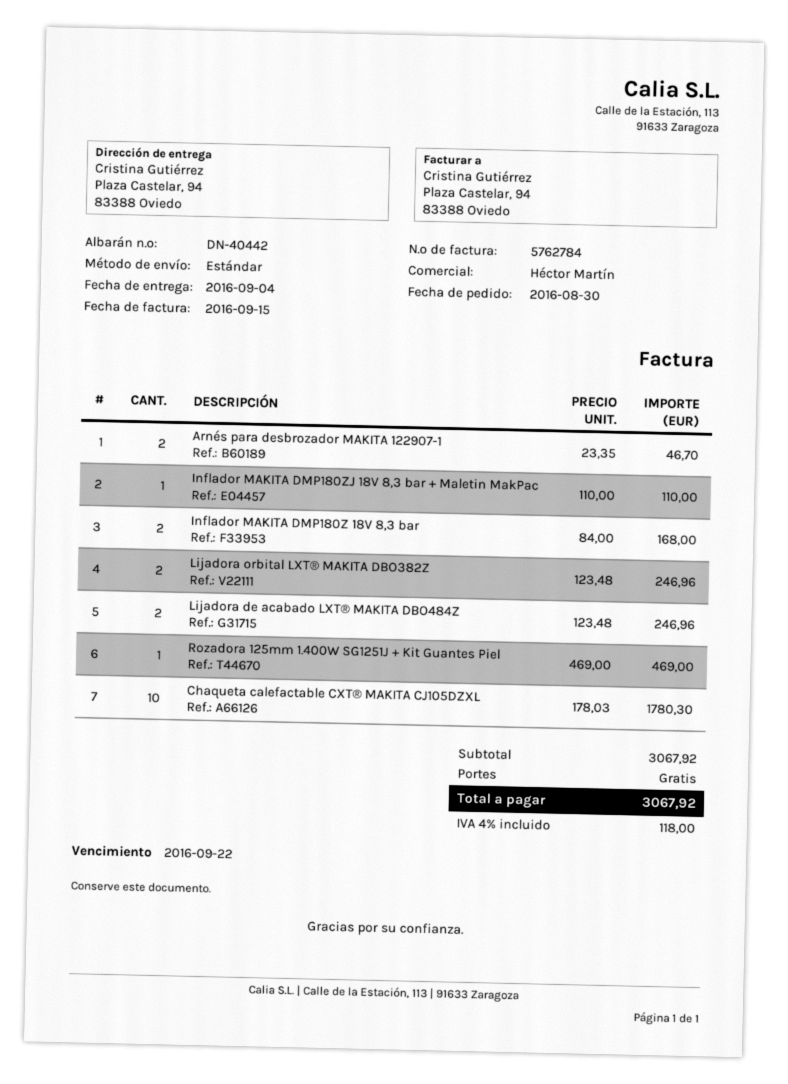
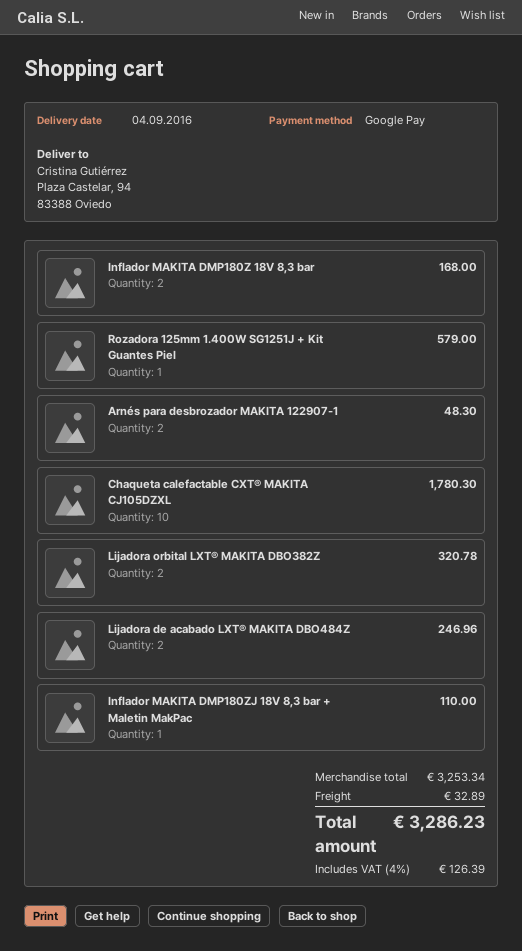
Arnés para desbrozador MAKITA 122907-1: 2 for 46.70 -> 2 for 48.30
Lijadora orbital LXT® MAKITA DBO382Z: 2 for 246.96 -> 2 for 320.78
Rozadora 125mm 1.400W SG1251J + Kit Guantes Piel: 1 for 469.00 -> 1 for 579.00
subtotal: 3067.92 -> 3253.34
shipping: 0.00 -> 32.89
tax: 4% = 118.00 -> 4% = 126.39
total: 3067.92 -> 3286.23

